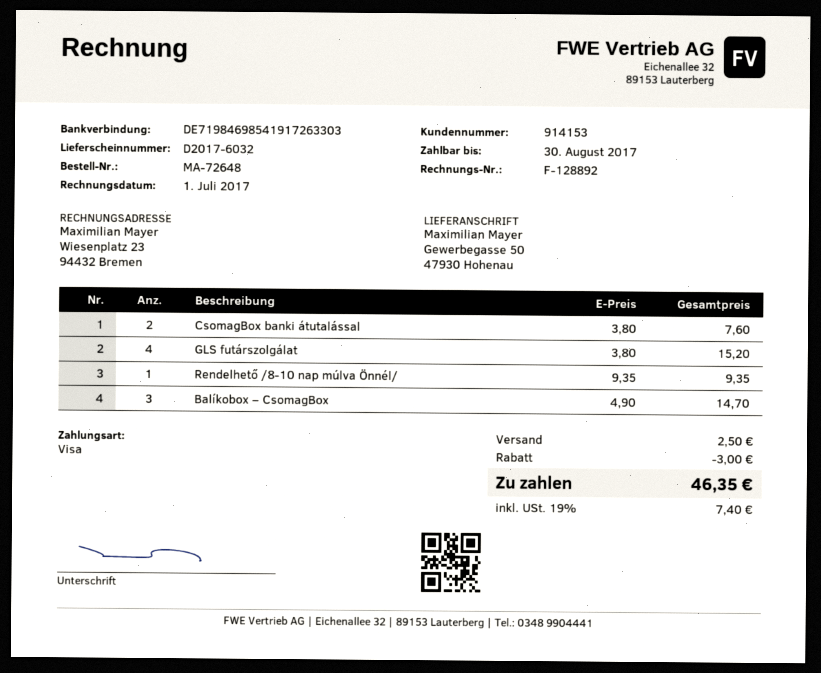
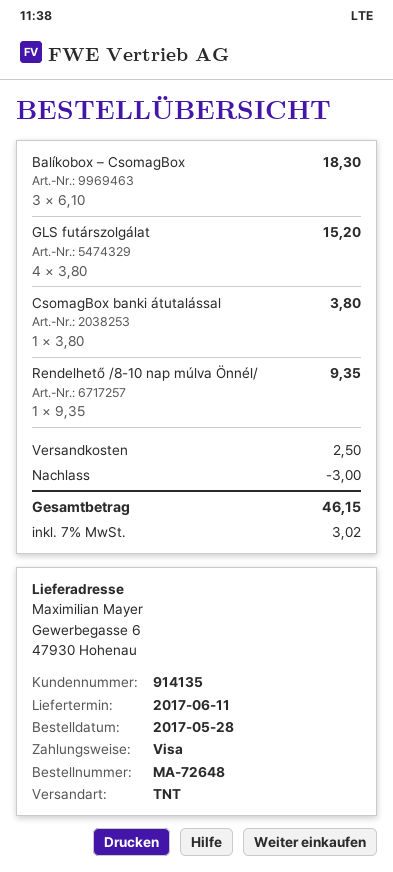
customer number: 914153 -> 914135
ship to: Gewerbegasse 50, 47930 Hohenau -> Gewerbegasse 6, 47930 Hohenau
CsomagBox banki átutalással: 2 x 3.80 = 7.60 -> 1 x 3.80 = 3.80
Balíkobox – CsomagBox: 3 x 4.90 = 14.70 -> 3 x 6.10 = 18.30
tax: 19% = 7.40 -> 7% = 3.02
total: 46.35 -> 46.15

